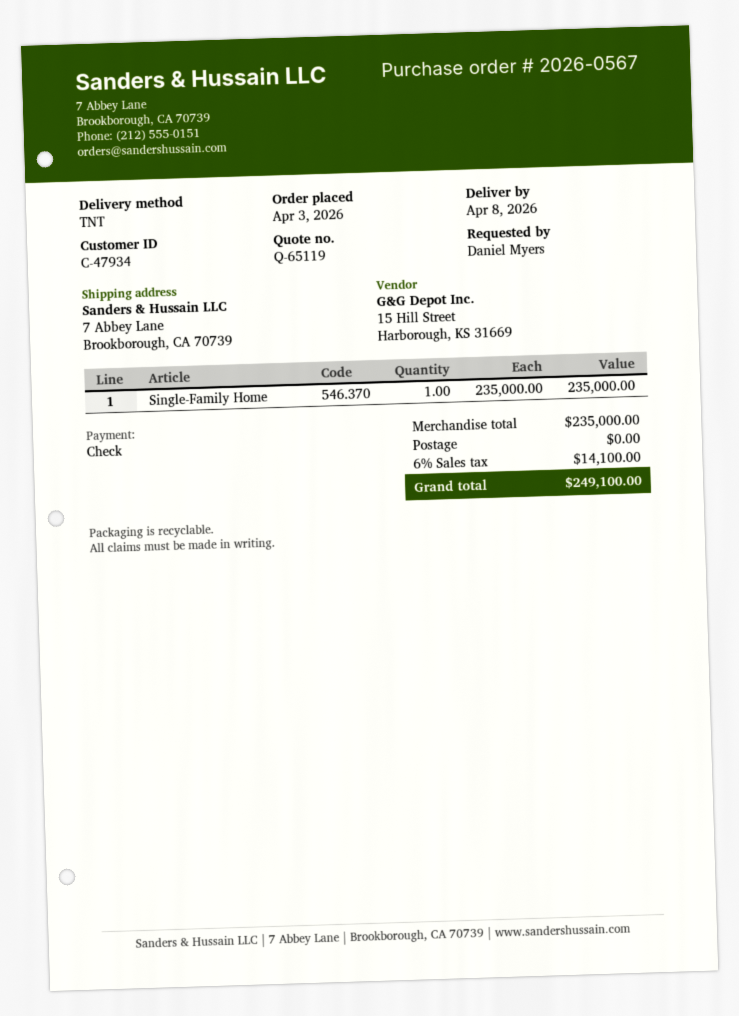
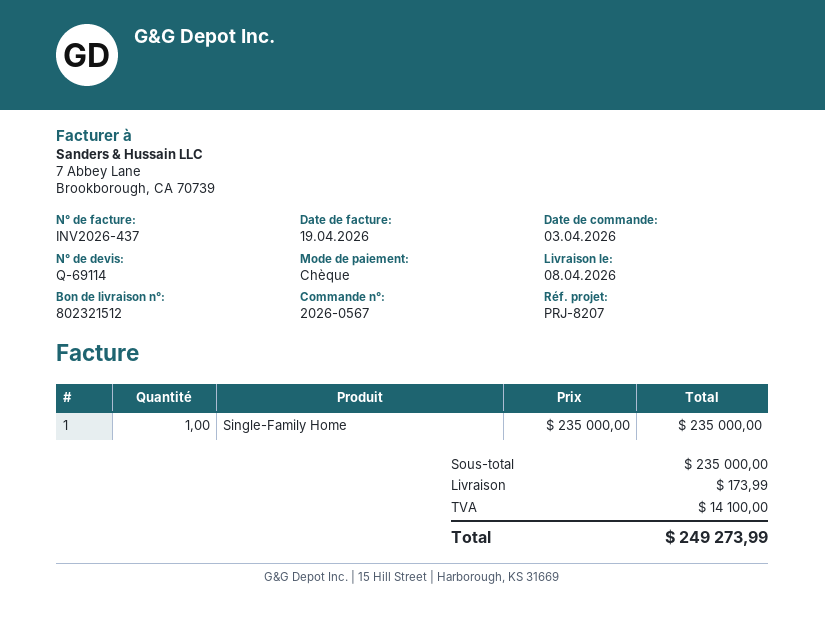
quote number: Q-65119 -> Q-69114
shipping: 0.00 -> 173.99
total: 249100.00 -> 249273.99

